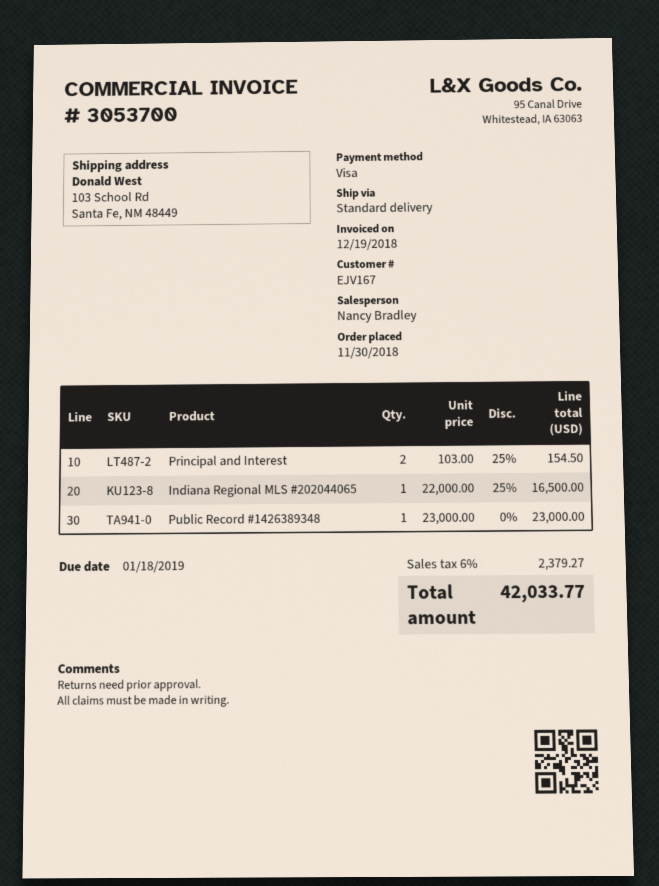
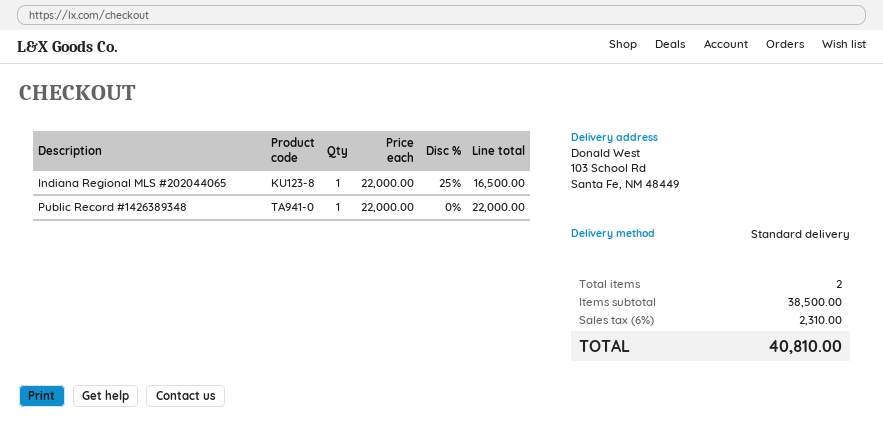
Principal and Interest: 2 x 103.00 - 25% = 154.50 -> none
Public Record #1426389348: 1 x 23000.00 = 23000.00 -> 1 x 22000.00 = 22000.00
tax: 6% = 2379.27 -> 6% = 2310.00
total: 42033.77 -> 40810.00

